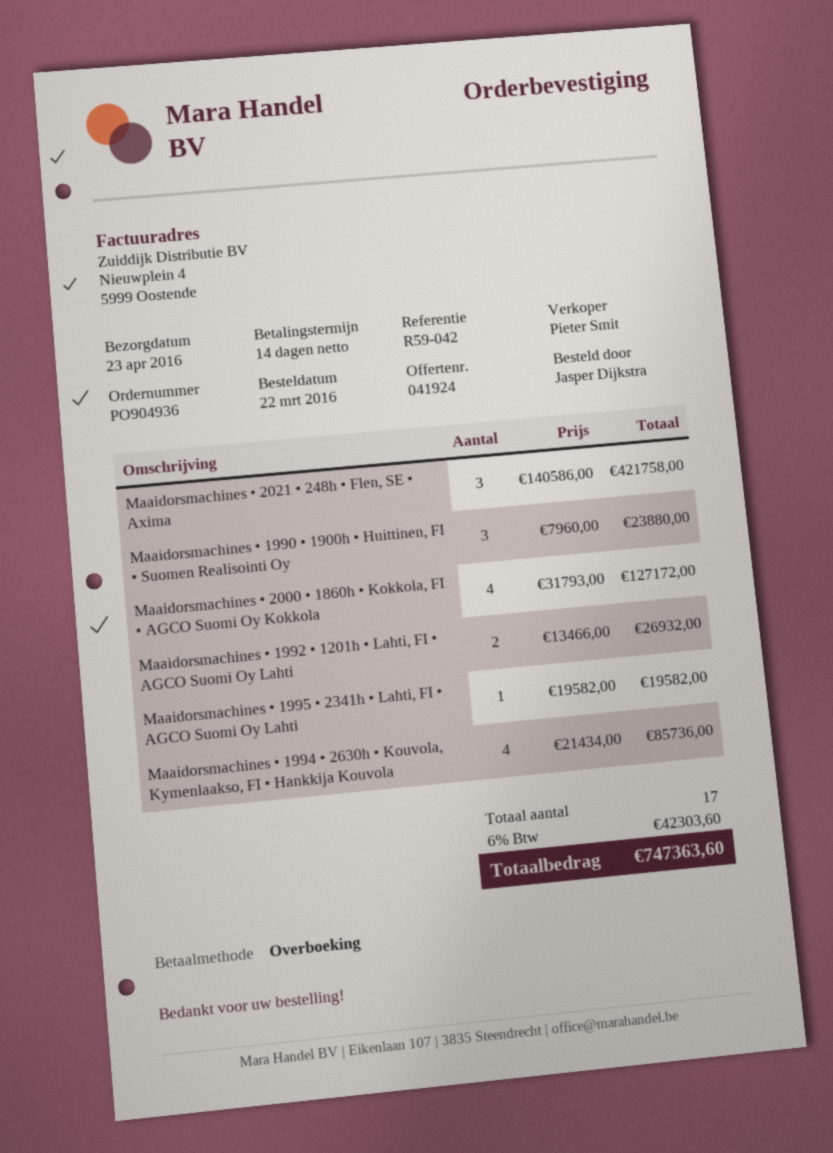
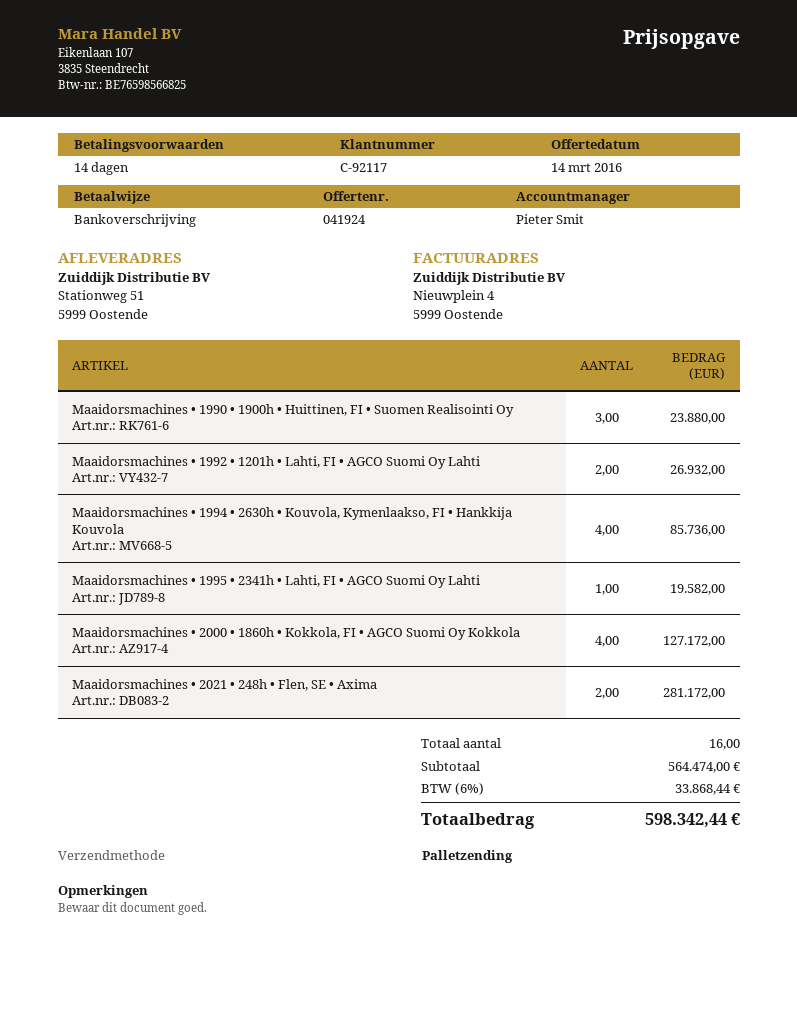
Maaidorsmachines • 2021 • 248h • Flen, SE • Axima: 3 for 421758.00 -> 2 for 281172.00
total quantity: 17 -> 16
tax: 6% = 42303.60 -> 6% = 33868.44
total: 747363.60 -> 598342.44

